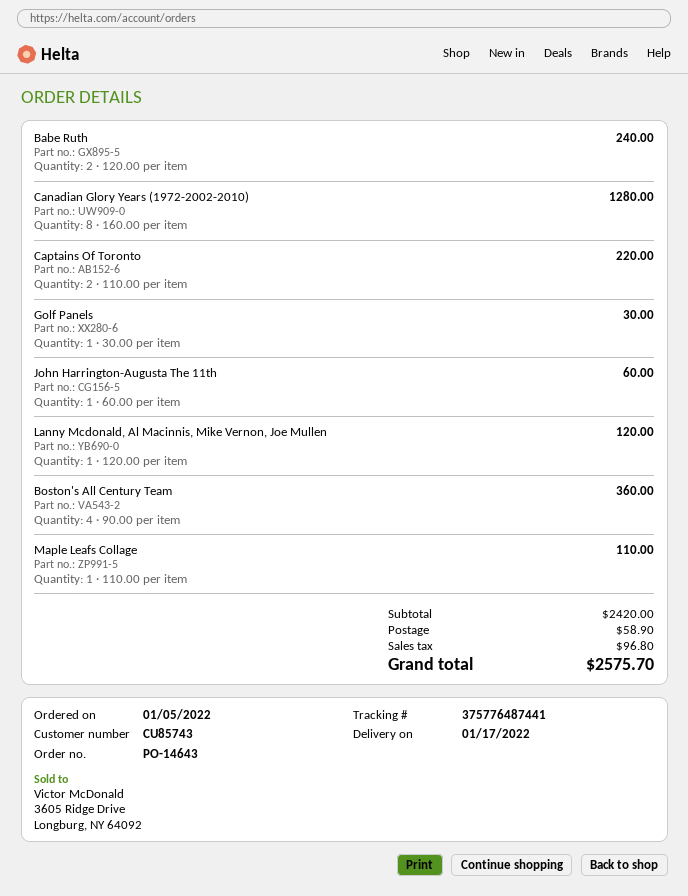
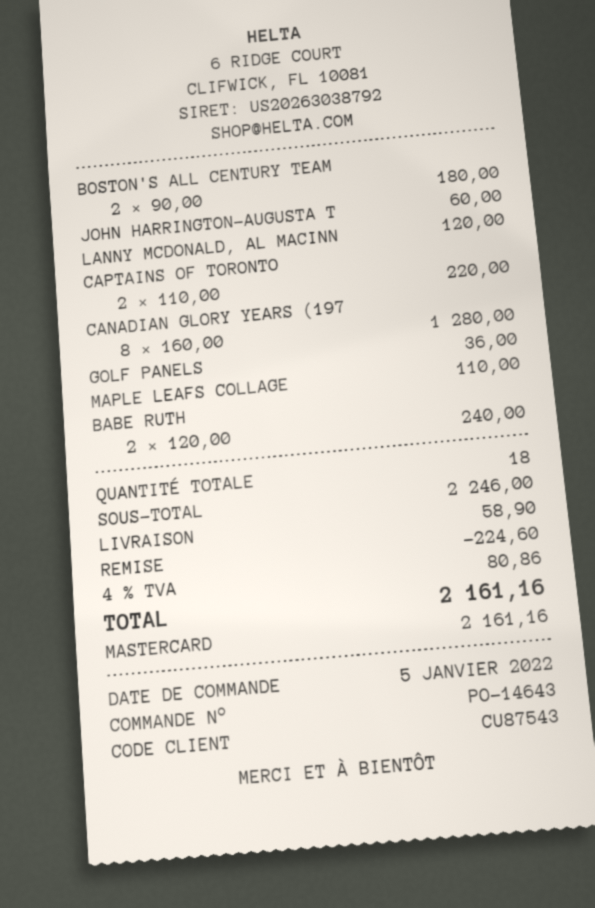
customer number: CU85743 -> CU87543
Golf Panels: 1 x 30.00 = 30.00 -> 1 x 36.00 = 36.00
Boston's All Century Team: 4 x 90.00 = 360.00 -> 2 x 90.00 = 180.00
subtotal: 2420.00 -> 2246.00
discount: none -> 224.60
tax: 96.80 -> 80.86
total: 2575.70 -> 2161.16

